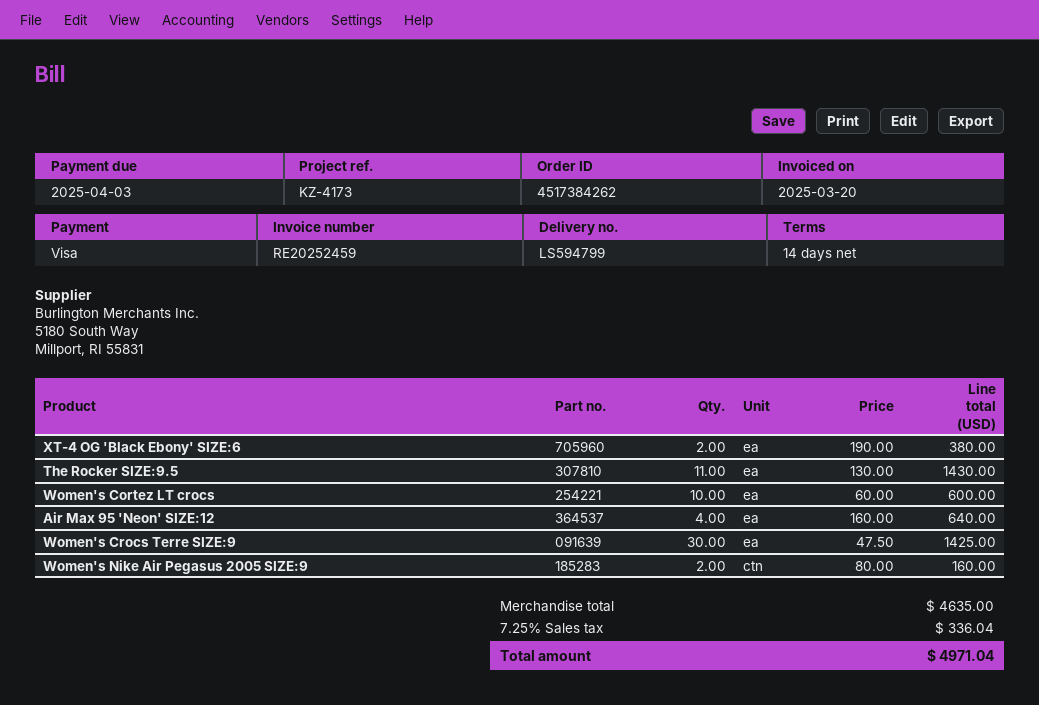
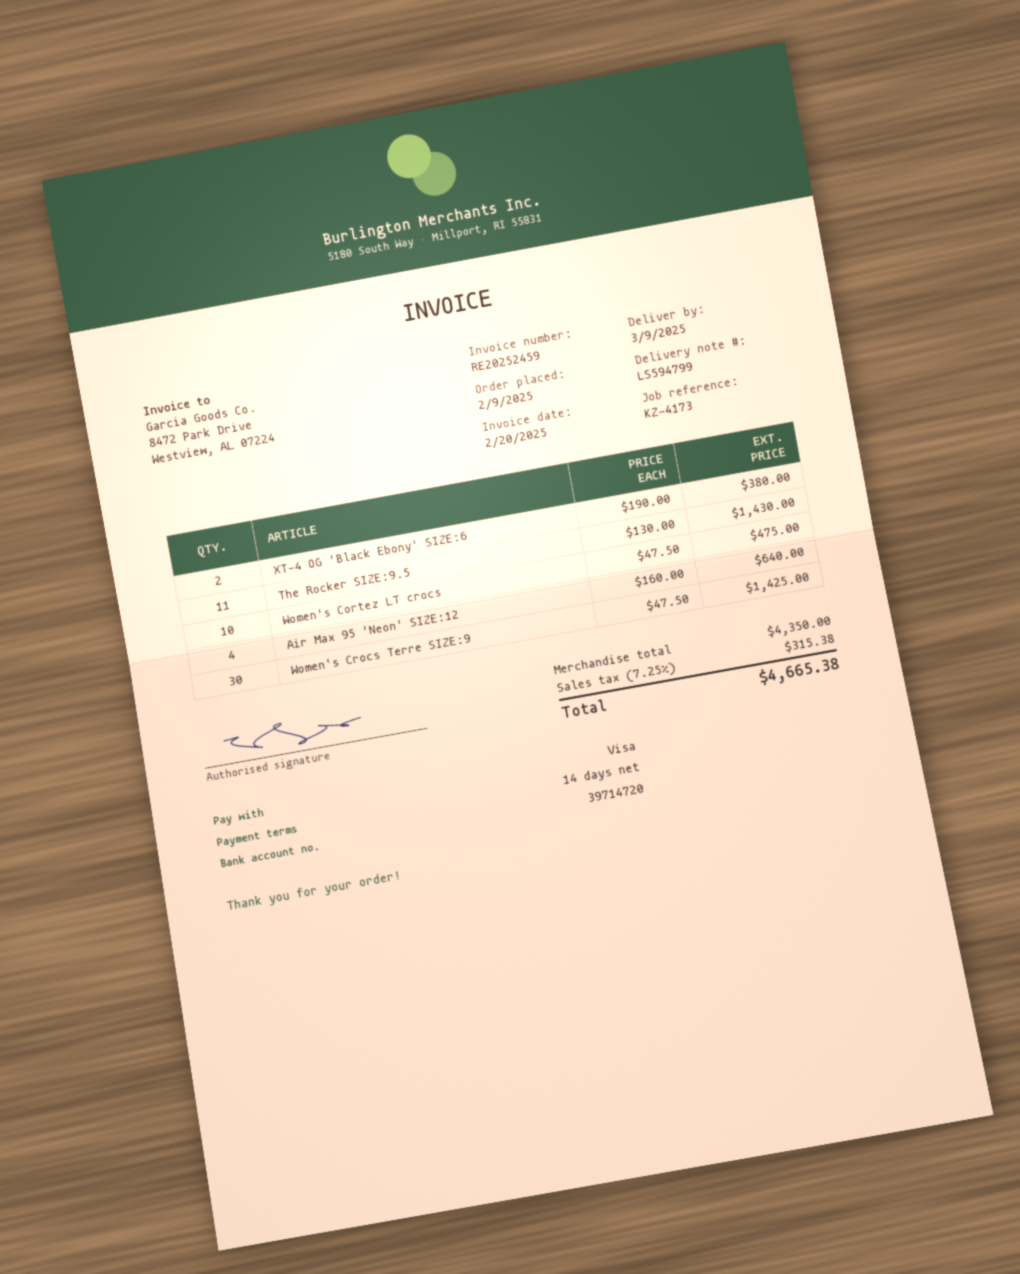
invoice date: 2025-03-20 -> 2025-02-20
Women's Cortez LT crocs: 10 x 60.00 = 600.00 -> 10 x 47.50 = 475.00
Women's Nike Air Pegasus 2005 SIZE:9: 2 x 80.00 = 160.00 -> none
subtotal: 4635.00 -> 4350.00
tax: 7.25% = 336.04 -> 7.25% = 315.38
total: 4971.04 -> 4665.38

